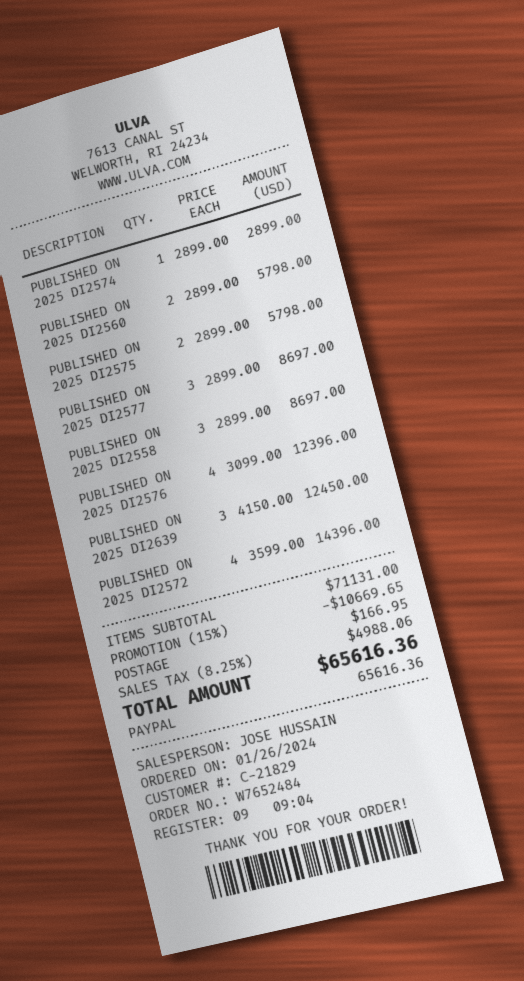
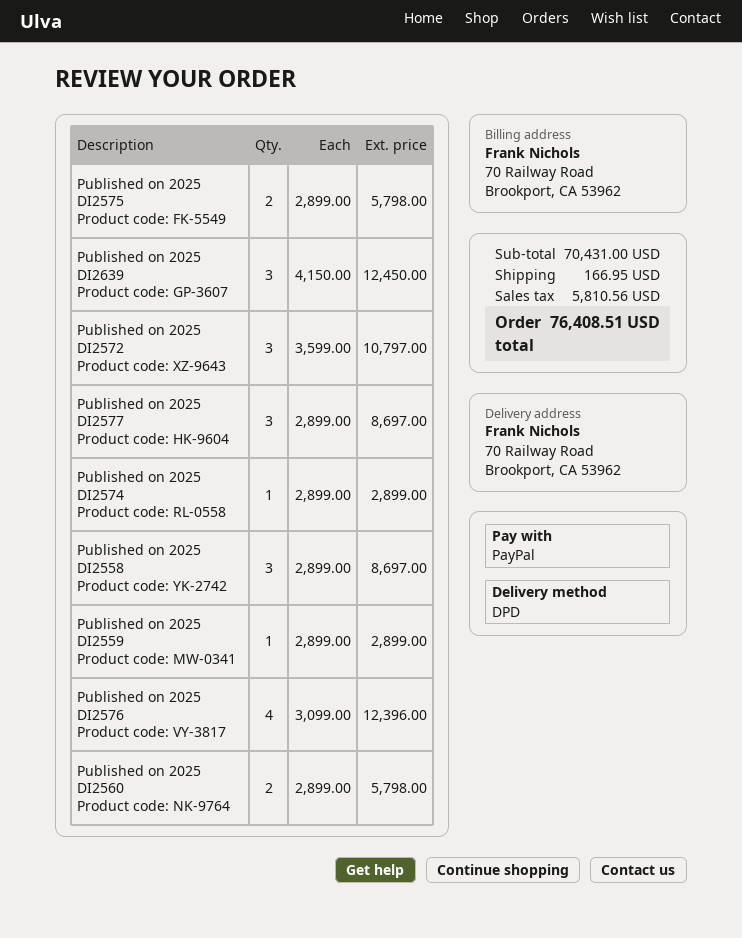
PUBLISHED ON 2025 DI2572: 4 x 3599.00 = 14396.00 -> 3 x 3599.00 = 10797.00
Published on 2025 DI2559: none -> 1 x 2899.00 = 2899.00
subtotal: 71131.00 -> 70431.00
discount: 15% = 10669.65 -> none
tax: 4988.06 -> 5810.56
total: 65616.36 -> 76408.51

